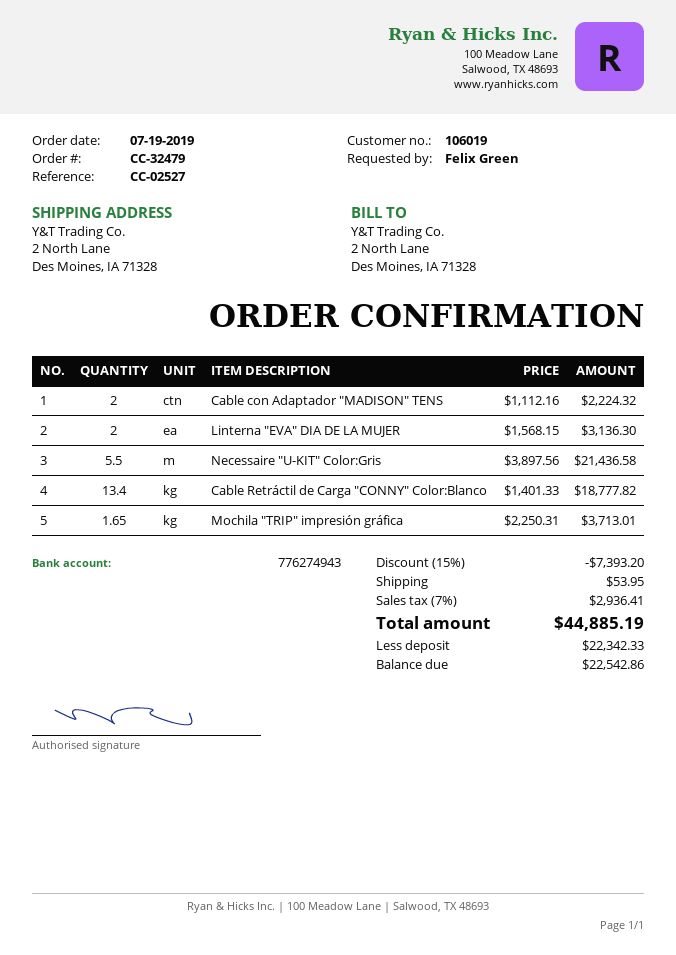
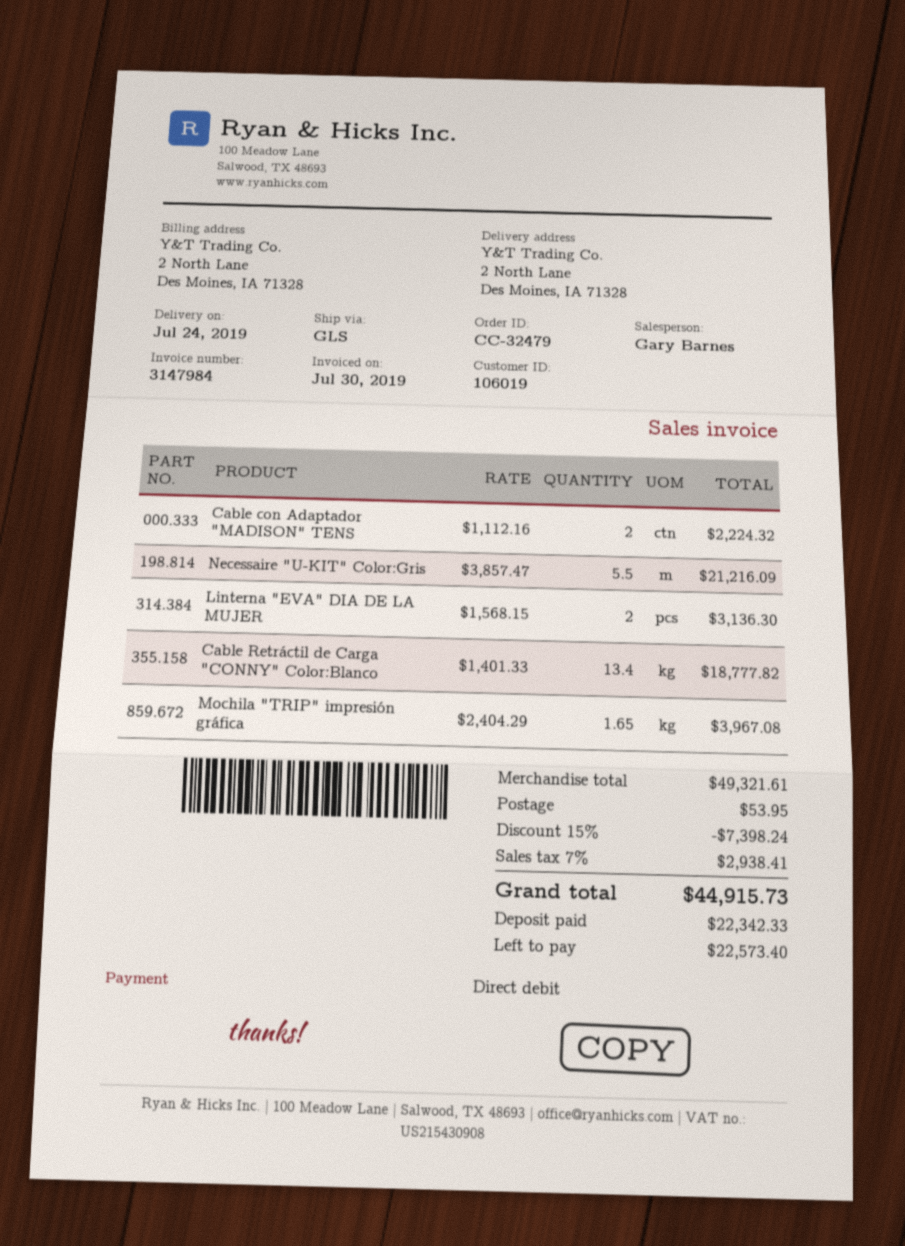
Necessaire "U-KIT" Color:Gris: 5.5 x 3897.56 = 21436.58 -> 5.5 x 3857.47 = 21216.09
Mochila "TRIP" impresión gráfica: 1.65 x 2250.31 = 3713.01 -> 1.65 x 2404.29 = 3967.08
discount: 15% = 7393.20 -> 15% = 7398.24
tax: 7% = 2936.41 -> 7% = 2938.41
total: 44885.19 -> 44915.73
balance: 22542.86 -> 22573.40

